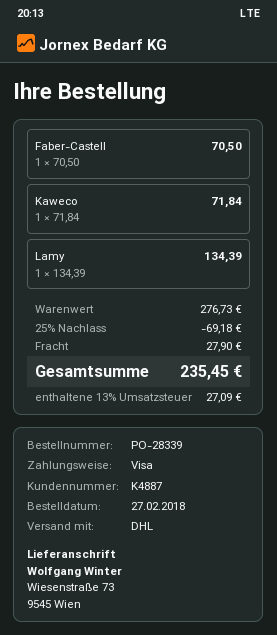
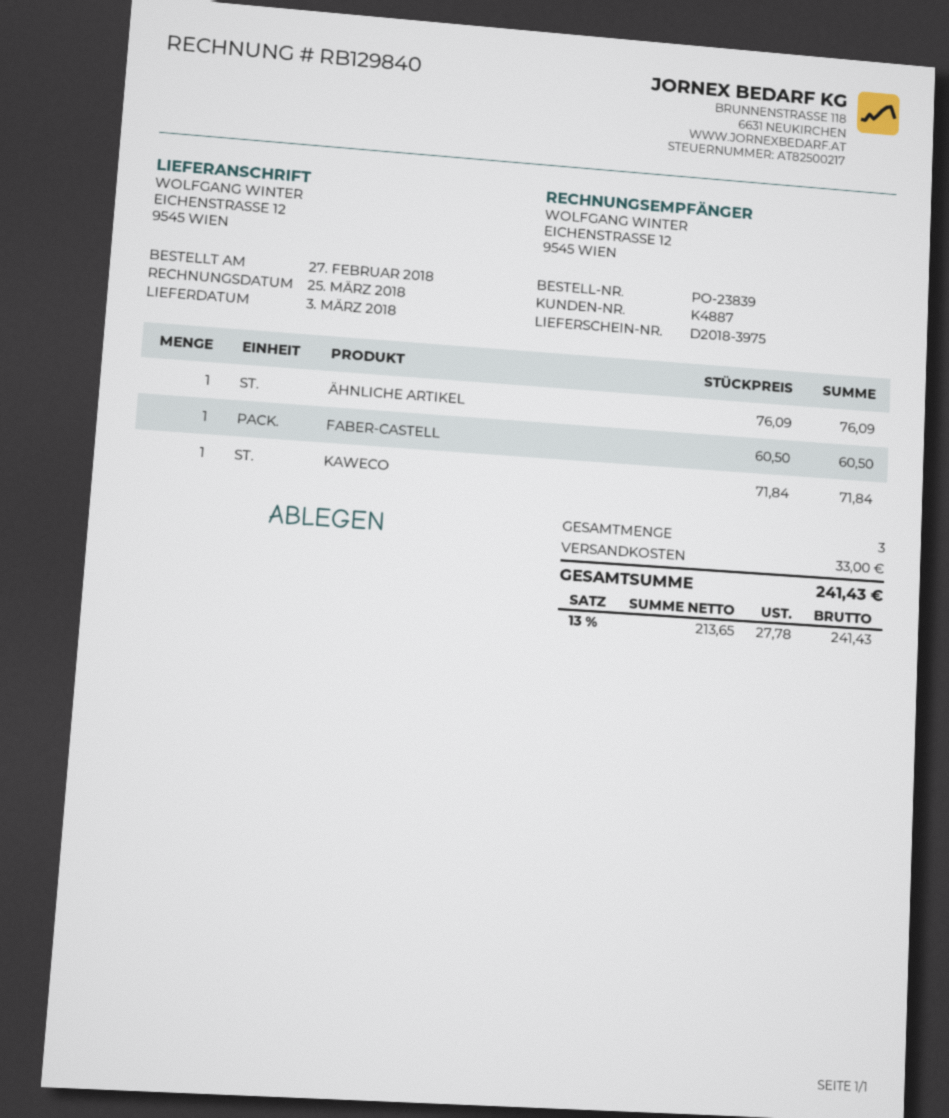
order number: PO-28339 -> PO-23839
ship to: Wiesenstraße 73, 9545 Wien -> EICHENSTRASSE 12, 9545 WIEN
Faber-Castell: 1 x 70.50 = 70.50 -> 1 x 60.50 = 60.50
Lamy: 1 x 134.39 = 134.39 -> none
ÄHNLICHE ARTIKEL: none -> 1 x 76.09 = 76.09
discount: 25% = 69.18 -> none
shipping: 27.90 -> 33.00
tax: 13% = 27.09 -> 13% = 27.78
total: 235.45 -> 241.43

